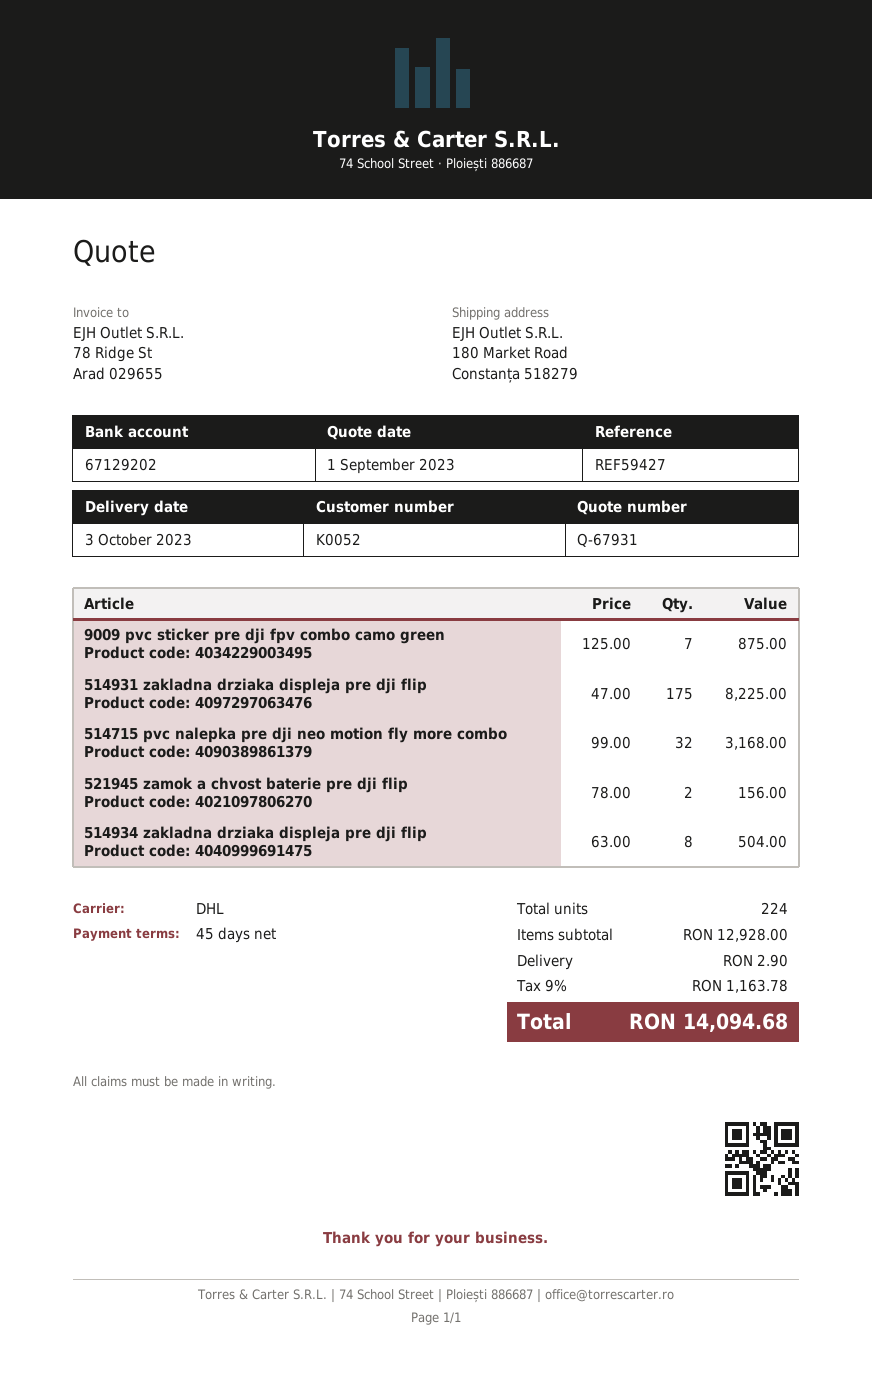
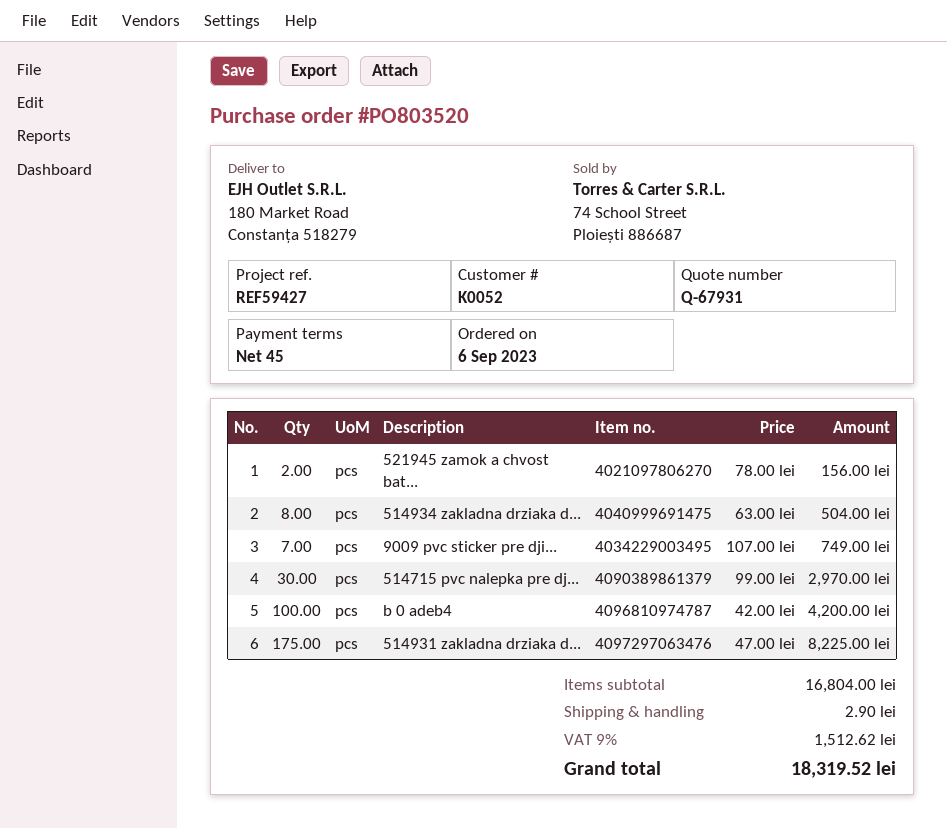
9009 pvc sticker pre dji fpv combo camo green: 7 x 125.00 = 875.00 -> 7 x 107.00 = 749.00
514715 pvc nalepka pre dji neo motion fly more combo: 32 x 99.00 = 3168.00 -> 30 x 99.00 = 2970.00
b 0 adeb4: none -> 100 x 42.00 = 4200.00
subtotal: 12928.00 -> 16804.00
tax: 9% = 1163.78 -> 9% = 1512.62
total: 14094.68 -> 18319.52

